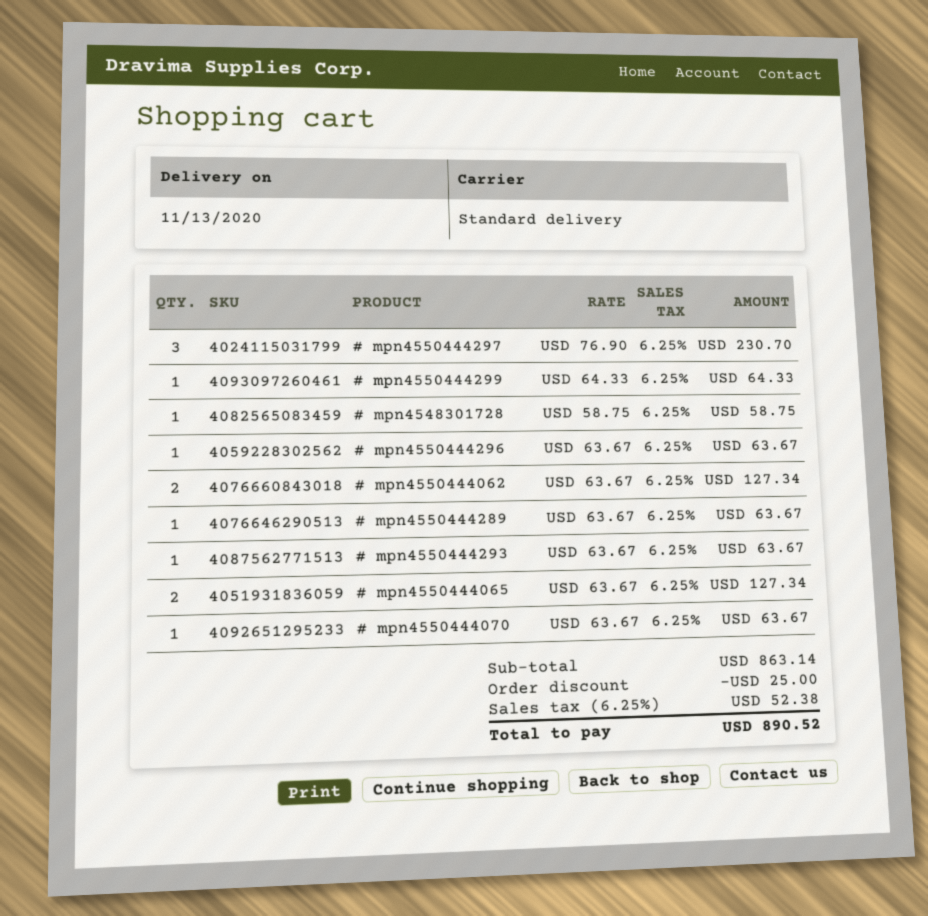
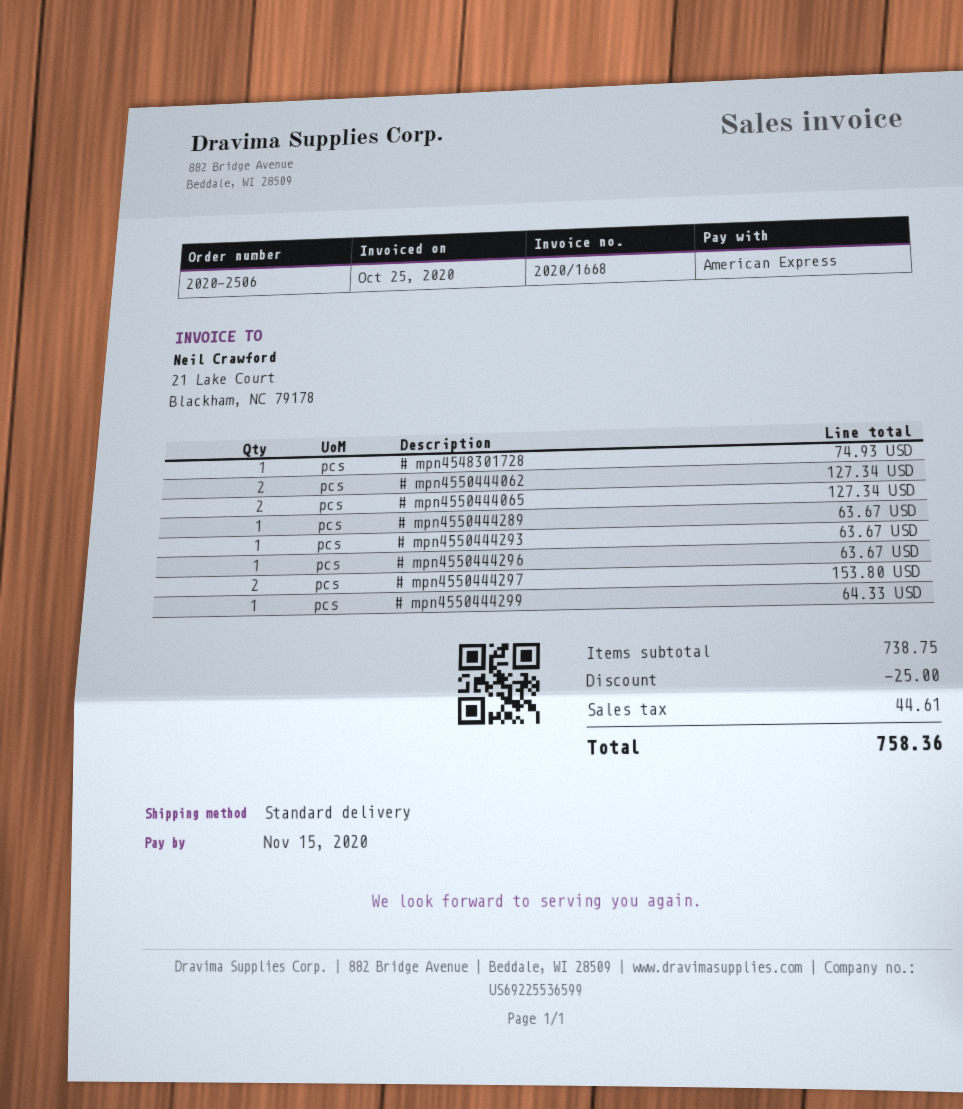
# mpn4550444297: 3 for 230.70 -> 2 for 153.80
# mpn4548301728: 1 for 58.75 -> 1 for 74.93
# mpn4550444070: 1 for 63.67 -> none
subtotal: 863.14 -> 738.75
tax: 52.38 -> 44.61
total: 890.52 -> 758.36

